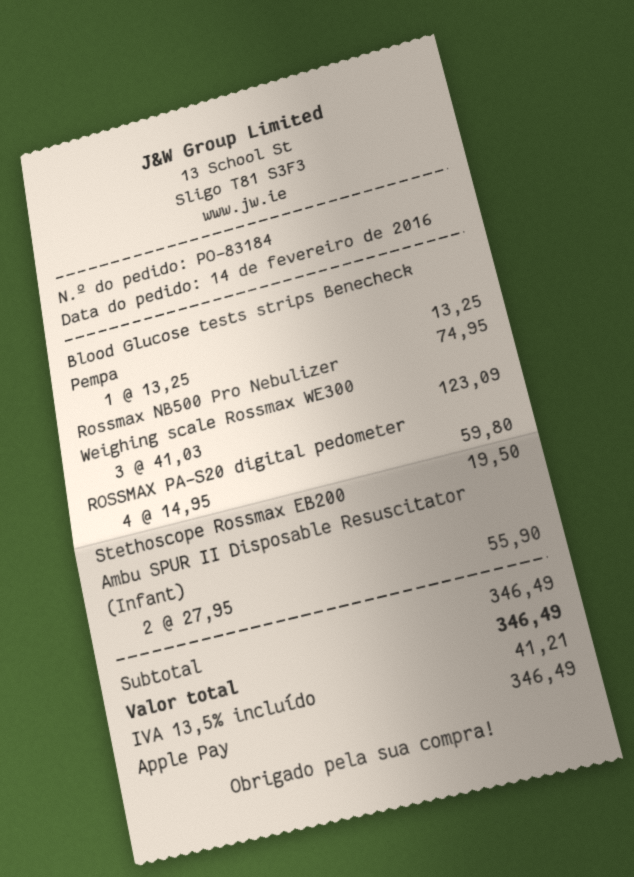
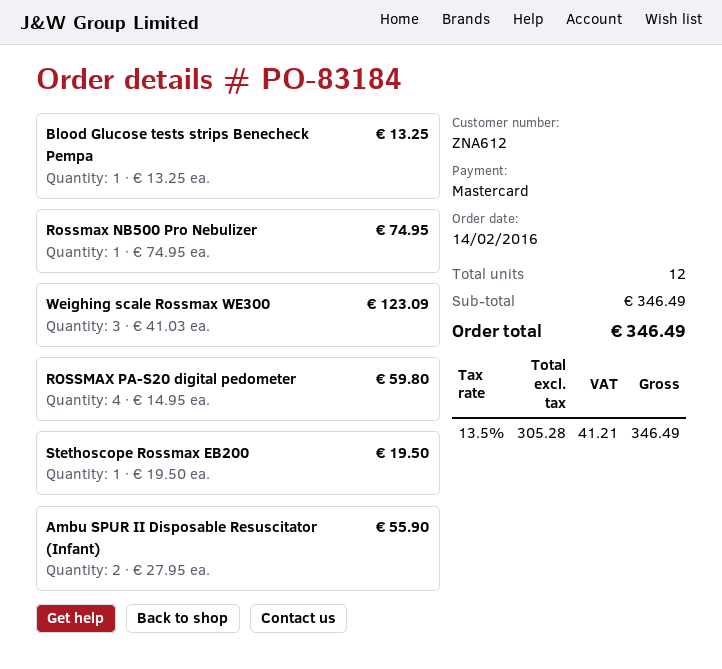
payment method: Apple Pay -> Mastercard

